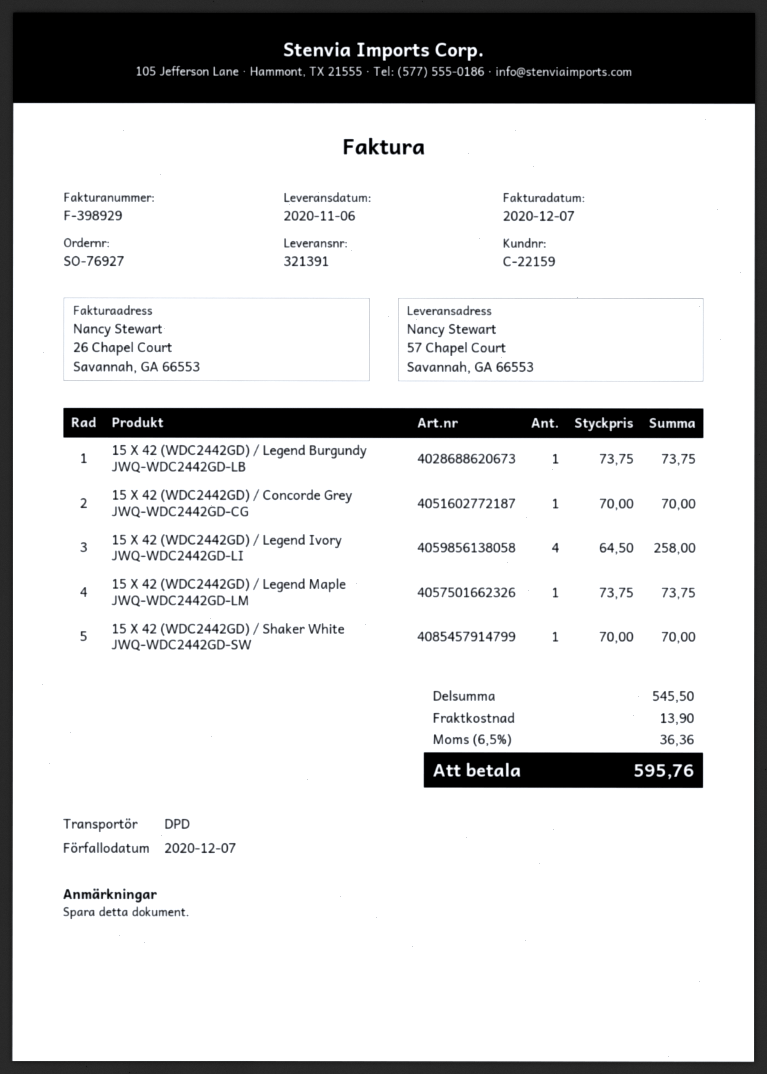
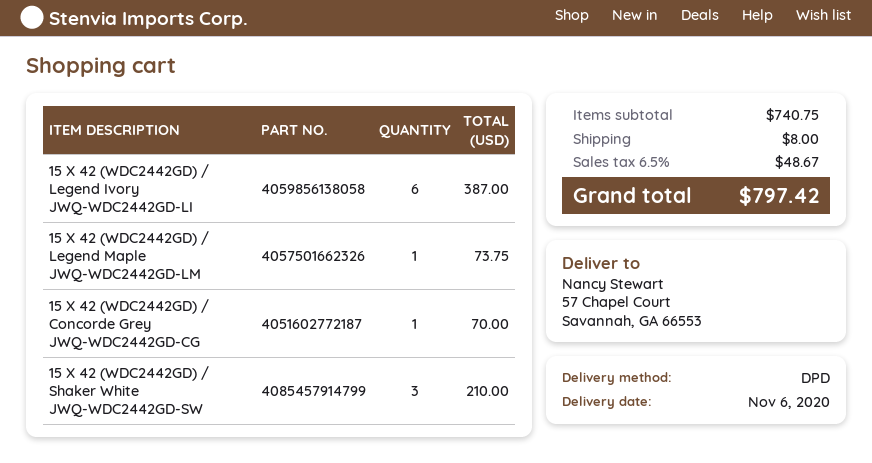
15 X 42 (WDC2442GD) / Legend Burgundy JWQ-WDC2442GD-LB: 1 for 73.75 -> none
15 X 42 (WDC2442GD) / Legend Ivory JWQ-WDC2442GD-LI: 4 for 258.00 -> 6 for 387.00
15 X 42 (WDC2442GD) / Shaker White JWQ-WDC2442GD-SW: 1 for 70.00 -> 3 for 210.00
subtotal: 545.50 -> 740.75
shipping: 13.90 -> 8.00
tax: 6.5% = 36.36 -> 6.5% = 48.67
total: 595.76 -> 797.42

